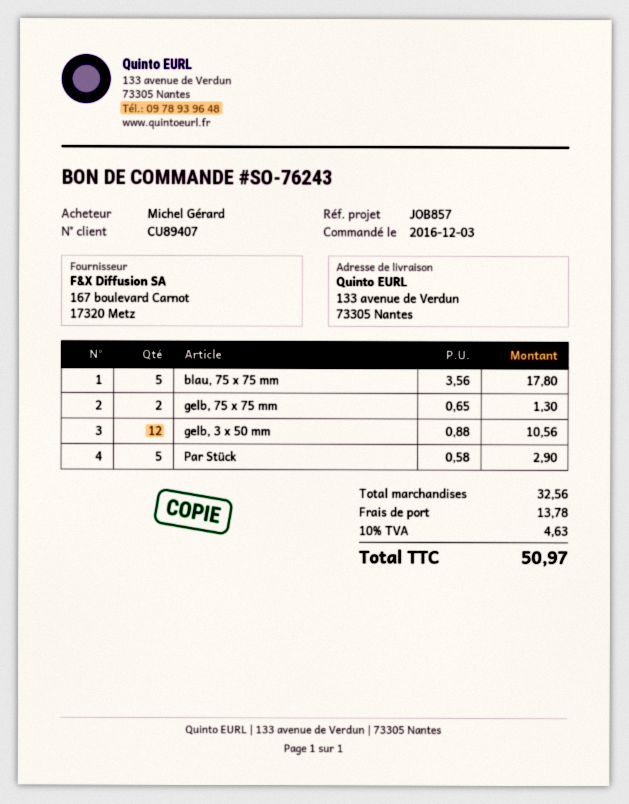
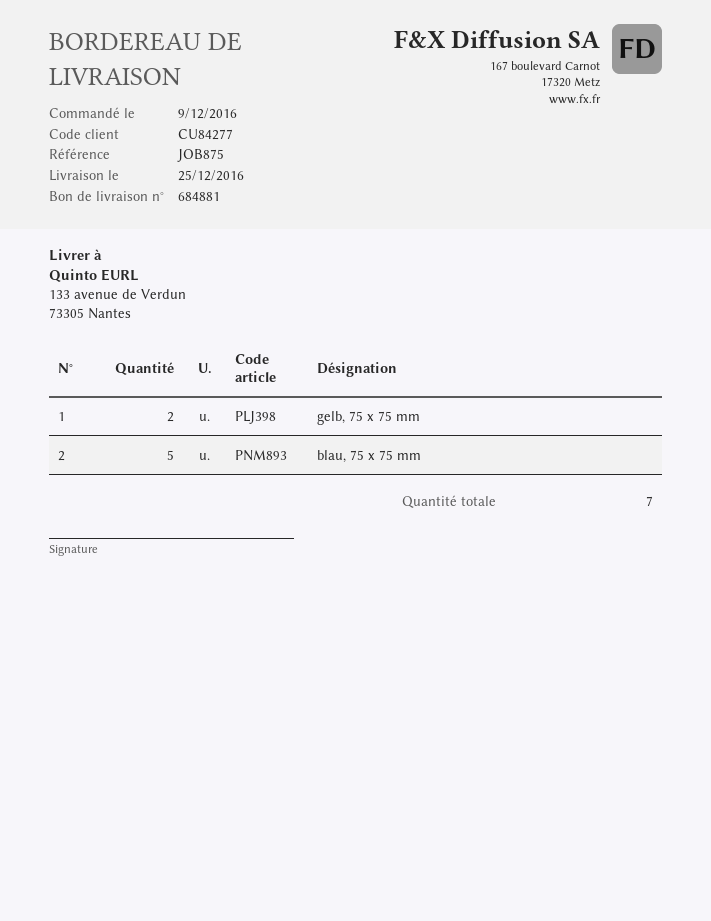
order date: 2016-12-03 -> 2016-12-09
customer number: CU89407 -> CU84277
reference: JOB857 -> JOB875
gelb, 3 x 50 mm: 12 -> none
Par Stück: 5 -> none

